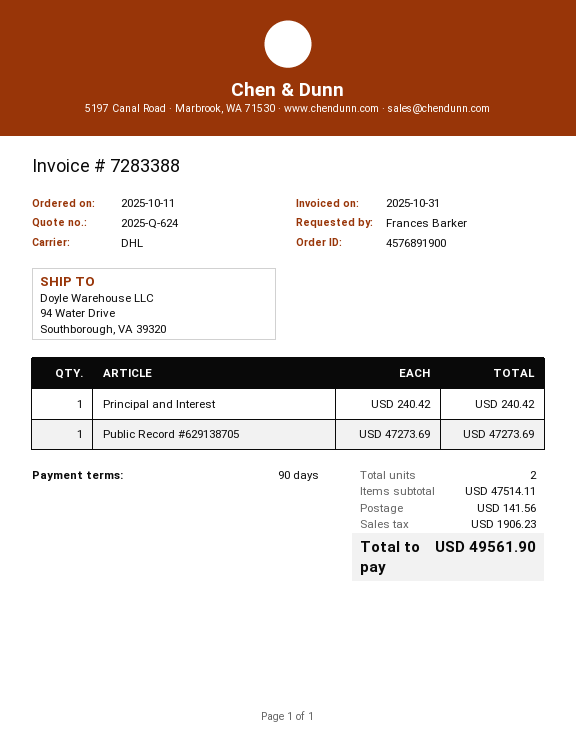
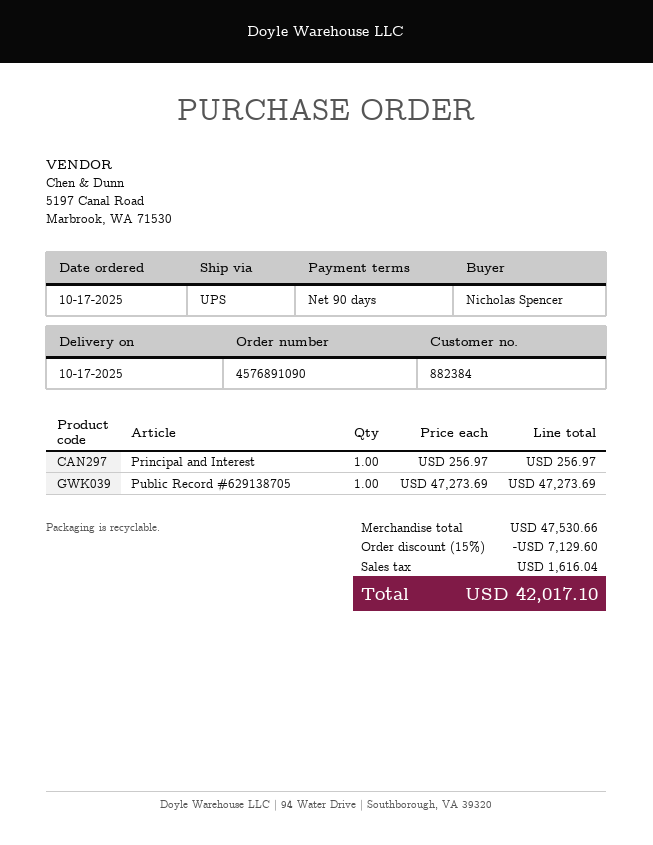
order number: 4576891900 -> 4576891090
order date: 2025-10-11 -> 2025-10-17
ordered by: Frances Barker -> Nicholas Spencer
shipping method: DHL -> UPS
Principal and Interest: 1 x 240.42 = 240.42 -> 1 x 256.97 = 256.97
subtotal: 47514.11 -> 47530.66
discount: none -> 15% = 7129.60
shipping: 141.56 -> none
tax: 1906.23 -> 1616.04
total: 49561.90 -> 42017.10

